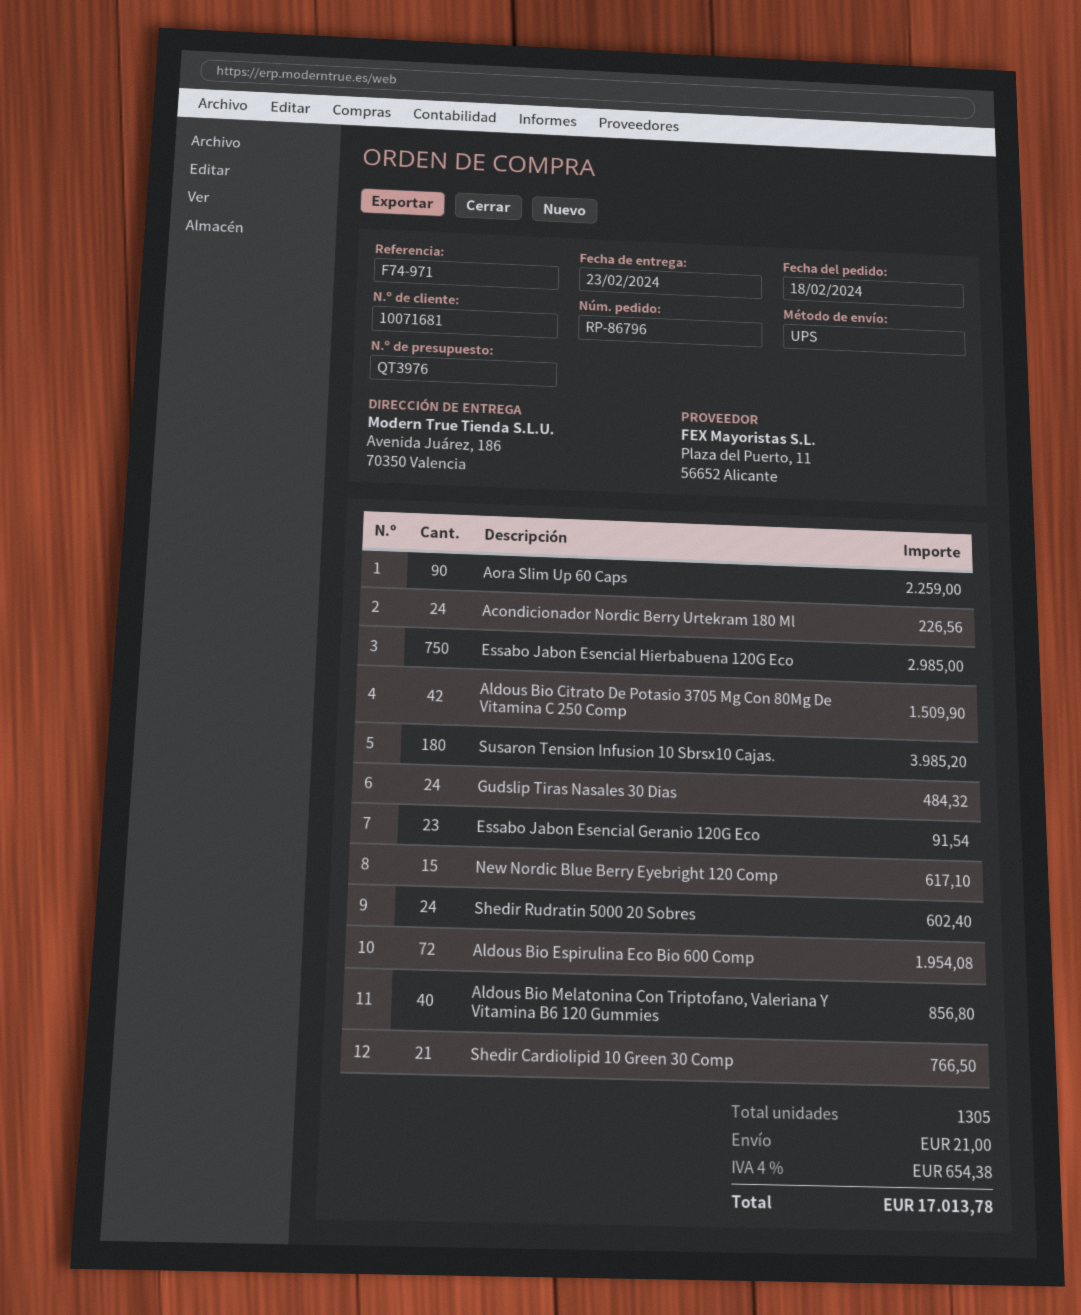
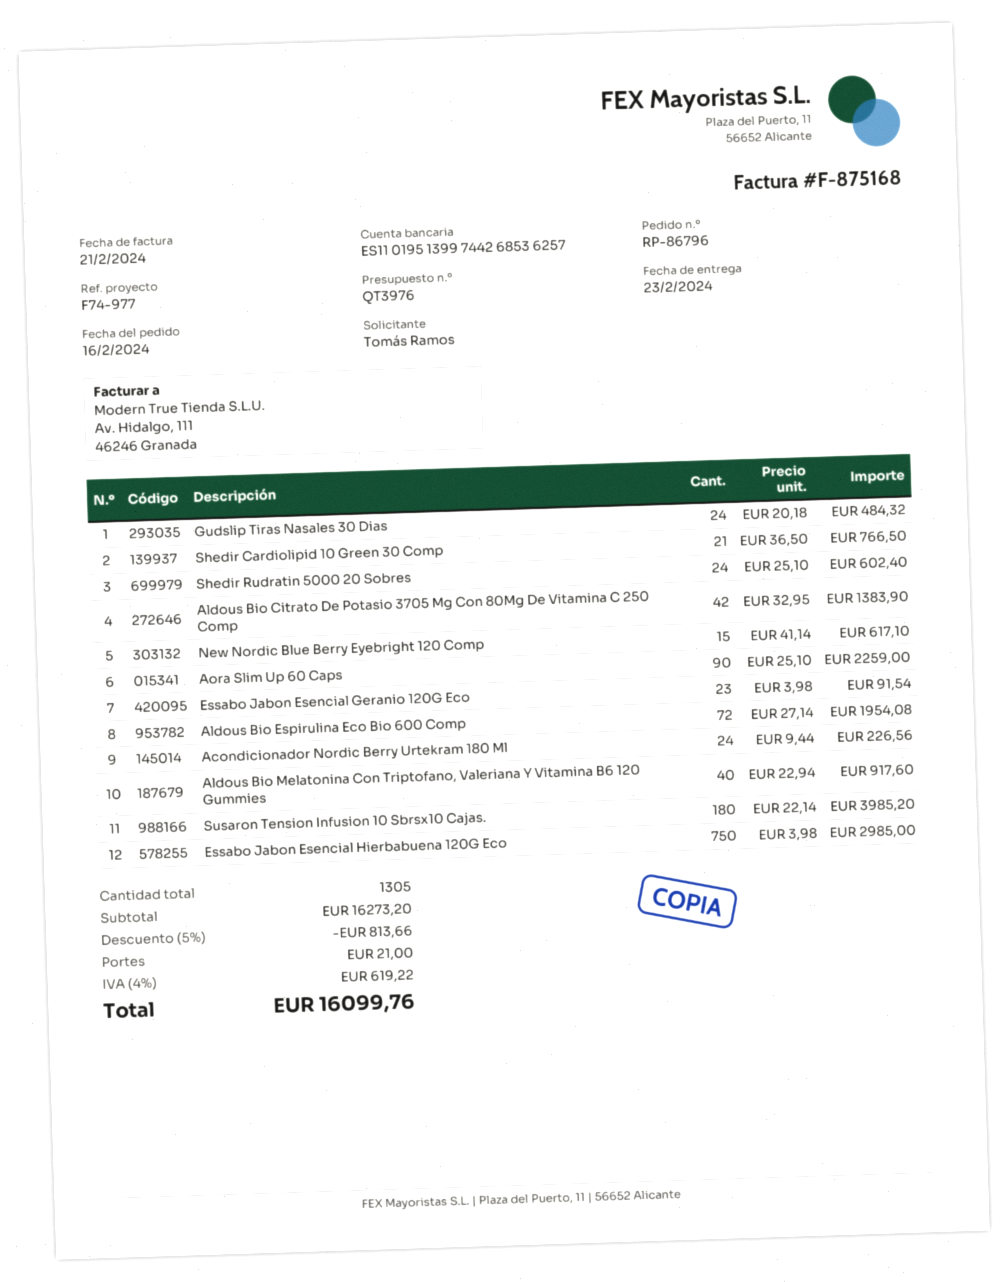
order date: 2024-02-18 -> 2024-02-16
reference: F74-971 -> F74-977
Aldous Bio Citrato De Potasio 3705 Mg Con 80Mg De Vitamina C 250 Comp: 42 for 1509.90 -> 42 for 1383.90
Aldous Bio Melatonina Con Triptofano, Valeriana Y Vitamina B6 120 Gummies: 40 for 856.80 -> 40 for 917.60
discount: none -> 5% = 813.66
tax: 4% = 654.38 -> 4% = 619.22
total: 17013.78 -> 16099.76

